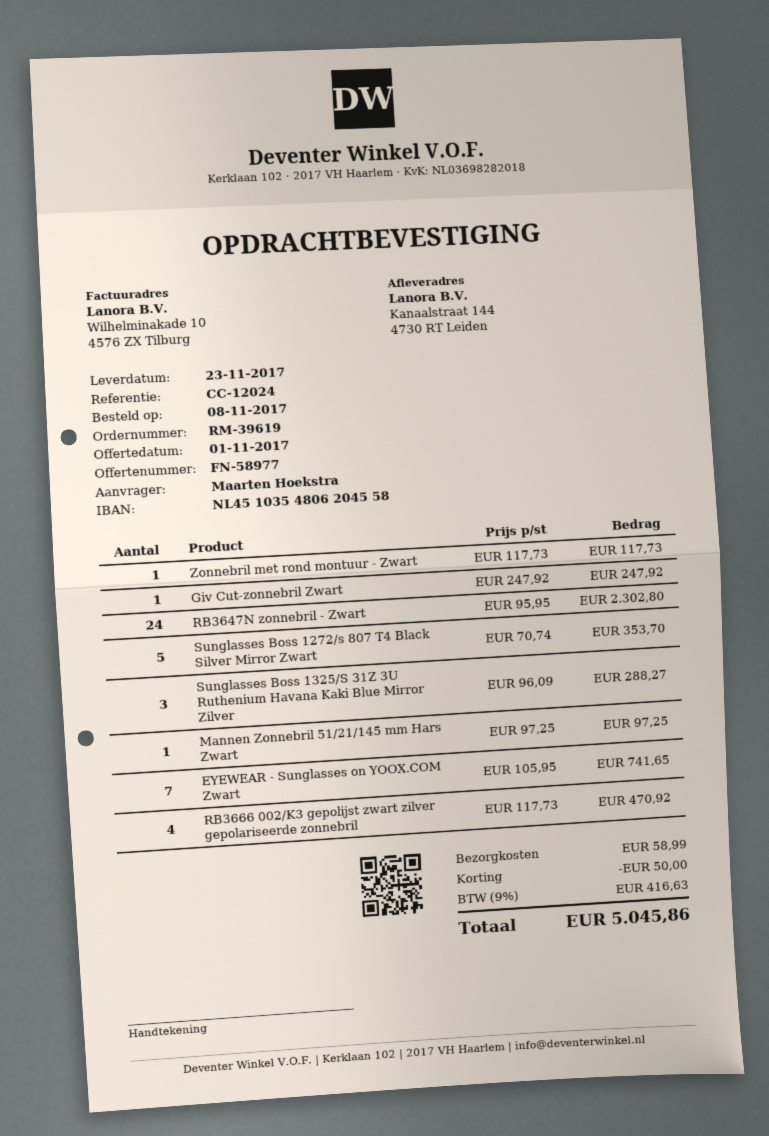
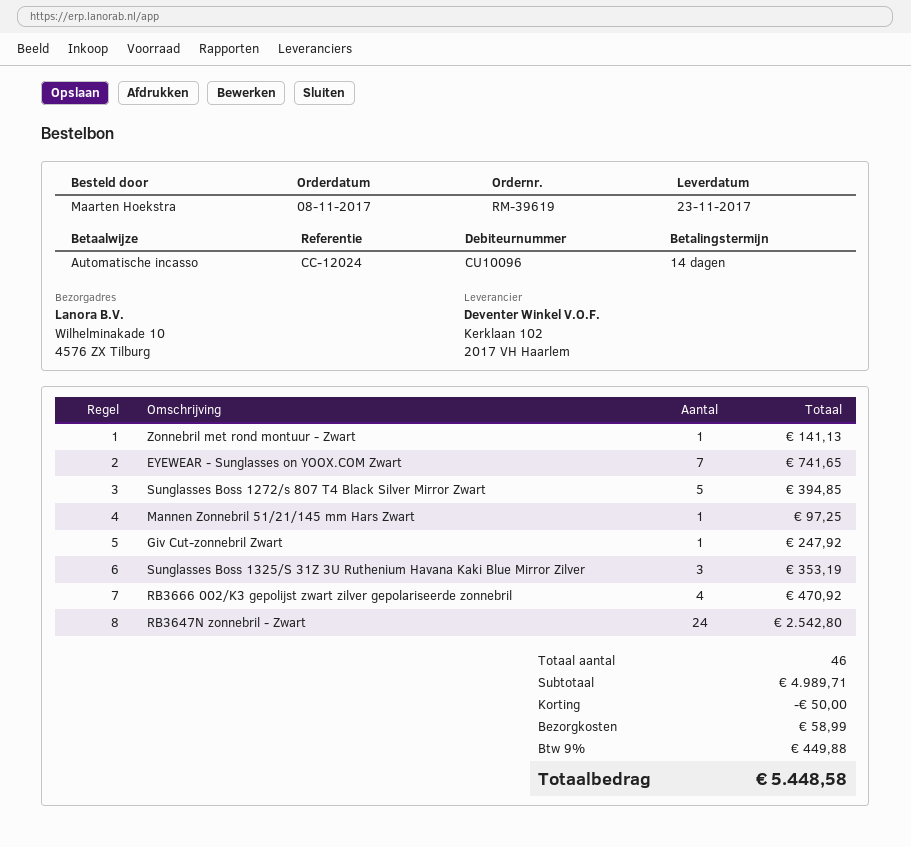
ship to: Kanaalstraat 144, 4730 RT Leiden -> Wilhelminakade 10, 4576 ZX Tilburg
Zonnebril met rond montuur - Zwart: 1 for 117.73 -> 1 for 141.13
RB3647N zonnebril - Zwart: 24 for 2302.80 -> 24 for 2542.80
Sunglasses Boss 1272/s 807 T4 Black Silver Mirror Zwart: 5 for 353.70 -> 5 for 394.85
Sunglasses Boss 1325/S 31Z 3U Ruthenium Havana Kaki Blue Mirror Zilver: 3 for 288.27 -> 3 for 353.19
tax: 9% = 416.63 -> 9% = 449.88
total: 5045.86 -> 5448.58

